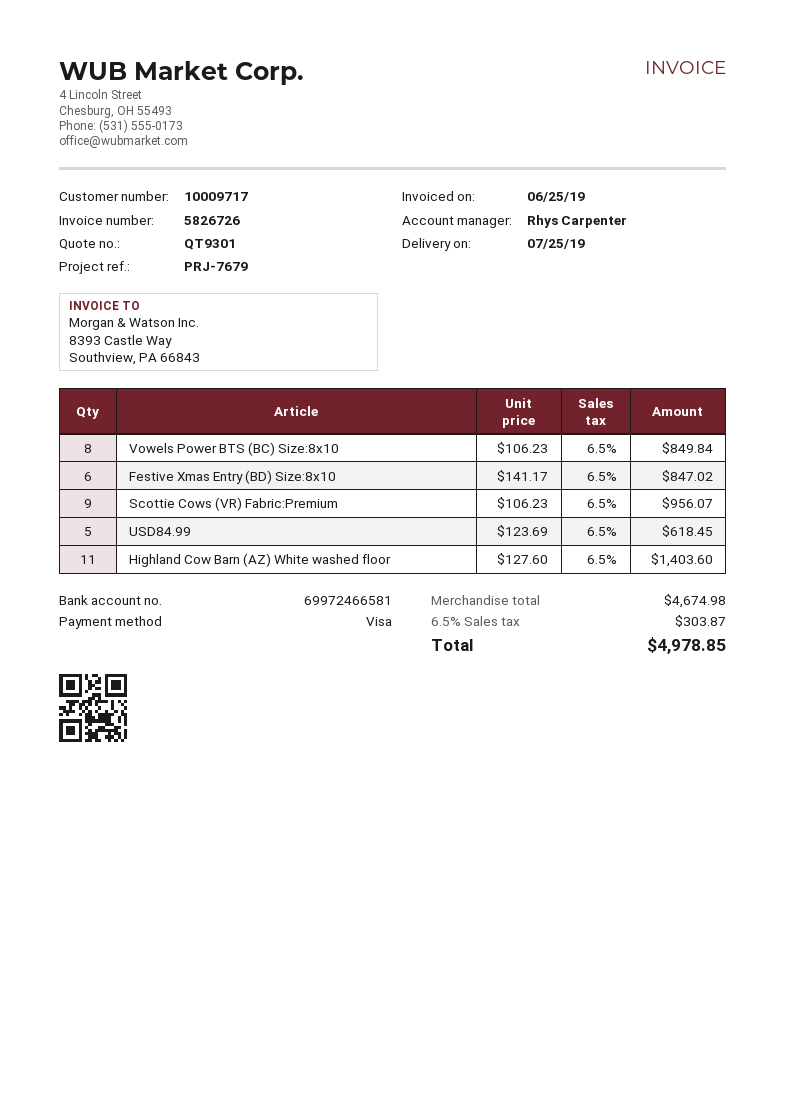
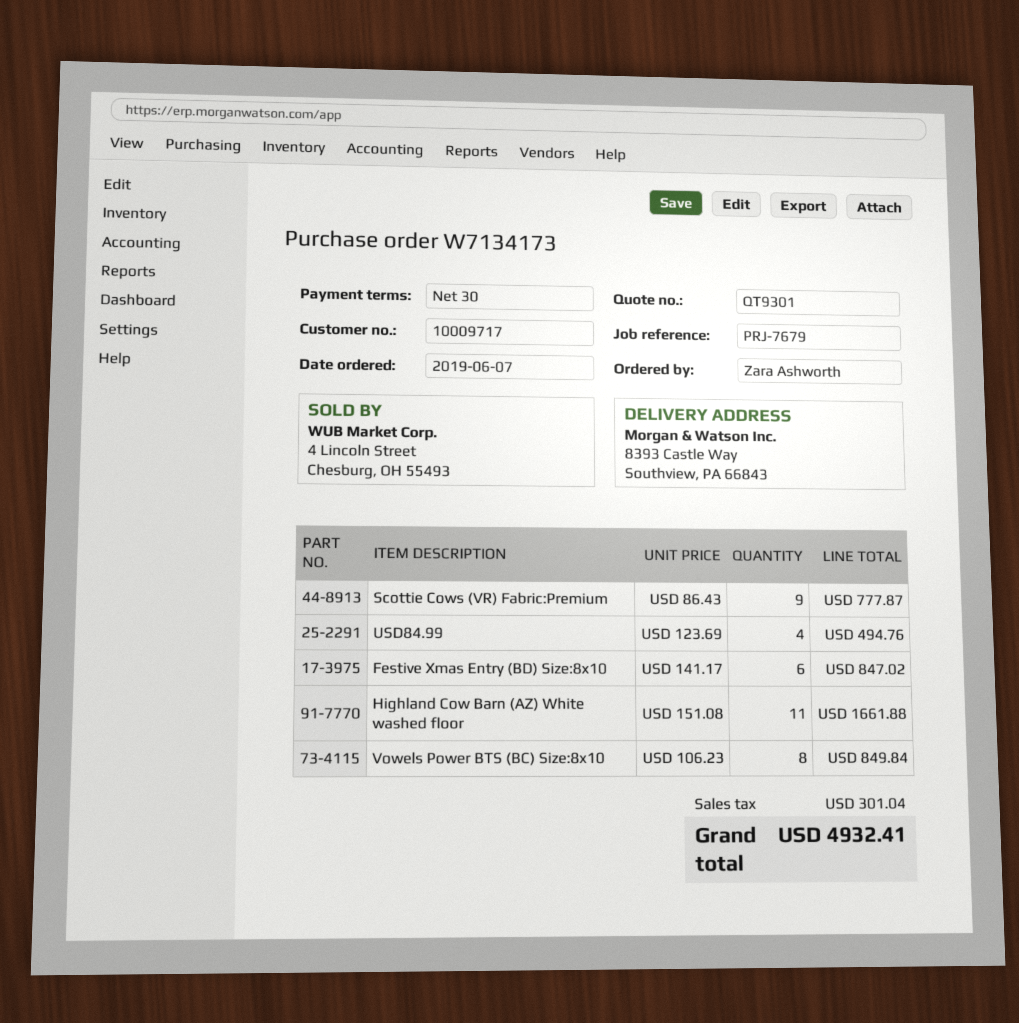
Scottie Cows (VR) Fabric:Premium: 9 x 106.23 = 956.07 -> 9 x 86.43 = 777.87
USD84.99: 5 x 123.69 = 618.45 -> 4 x 123.69 = 494.76
Highland Cow Barn (AZ) White washed floor: 11 x 127.60 = 1403.60 -> 11 x 151.08 = 1661.88
tax: 303.87 -> 301.04
total: 4978.85 -> 4932.41

